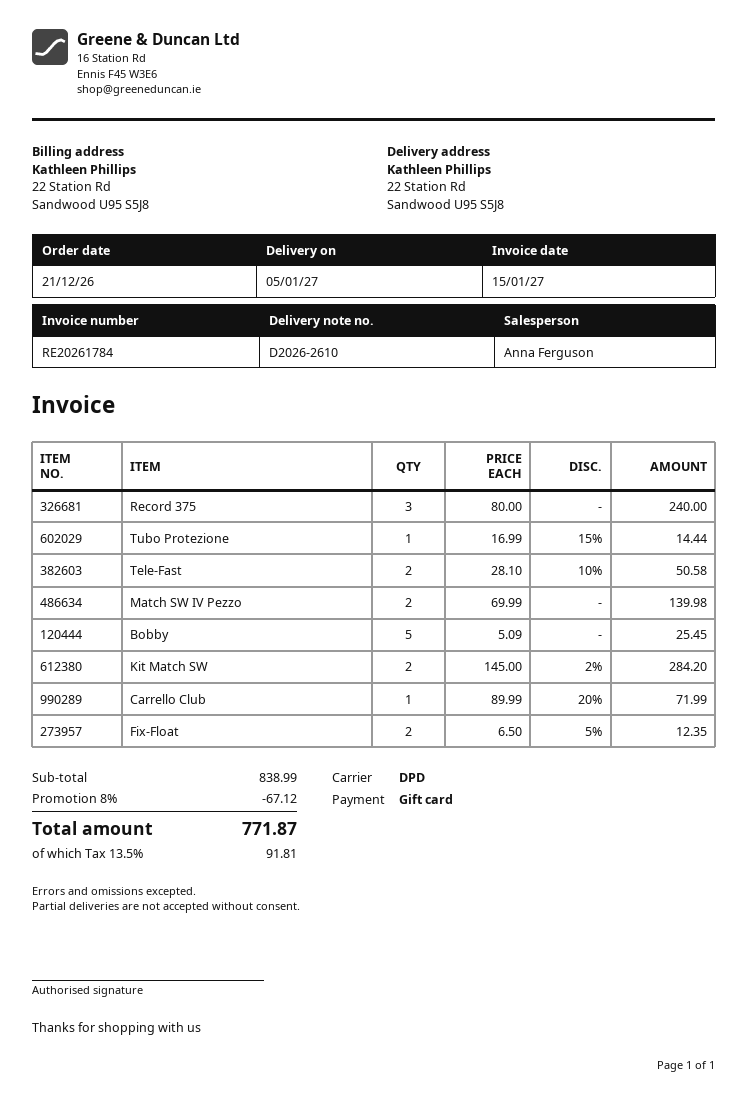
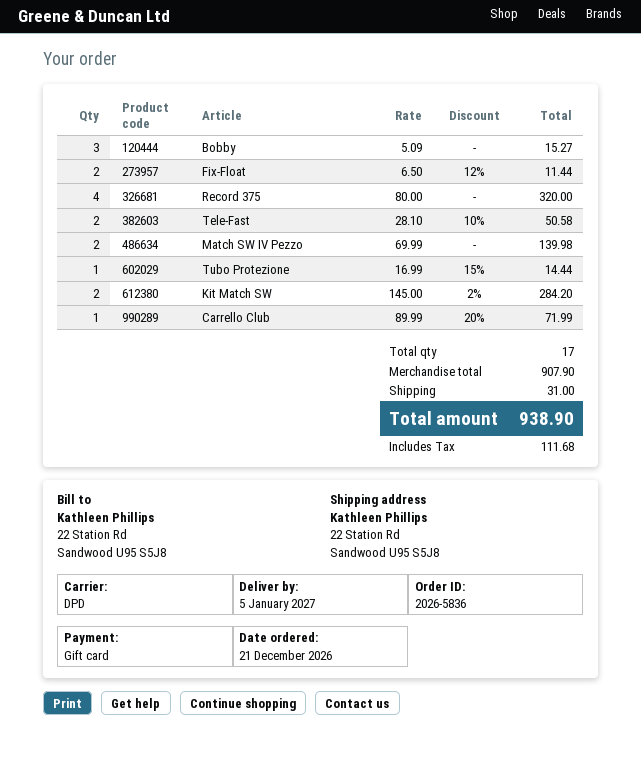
Record 375: 3 x 80.00 = 240.00 -> 4 x 80.00 = 320.00
Bobby: 5 x 5.09 = 25.45 -> 3 x 5.09 = 15.27
Fix-Float: 2 x 6.50 - 5% = 12.35 -> 2 x 6.50 - 12% = 11.44
subtotal: 838.99 -> 907.90
discount: 8% = 67.12 -> none
shipping: none -> 31.00
tax: 91.81 -> 111.68
total: 771.87 -> 938.90

